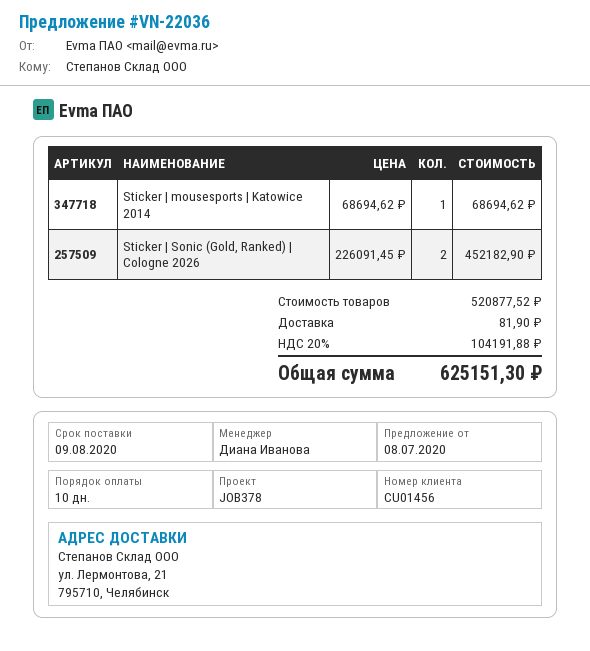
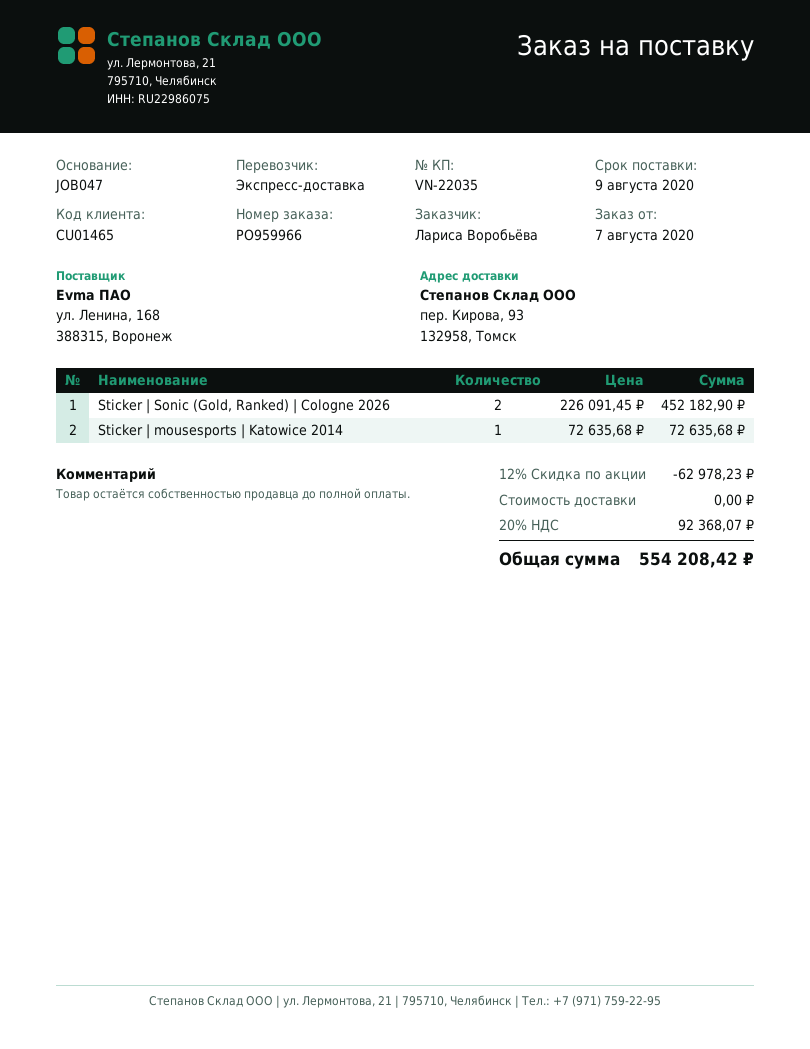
quote number: VN-22036 -> VN-22035
customer number: CU01456 -> CU01465
reference: JOB378 -> JOB047
ship to: ул. Лермонтова, 21, 795710, Челябинск -> пер. Кирова, 93, 132958, Томск
Sticker | mousesports | Katowice 2014: 1 x 68694.62 = 68694.62 -> 1 x 72635.68 = 72635.68
discount: none -> 12% = 62978.23
shipping: 81.90 -> 0.00
tax: 20% = 104191.88 -> 20% = 92368.07
total: 625151.30 -> 554208.42

